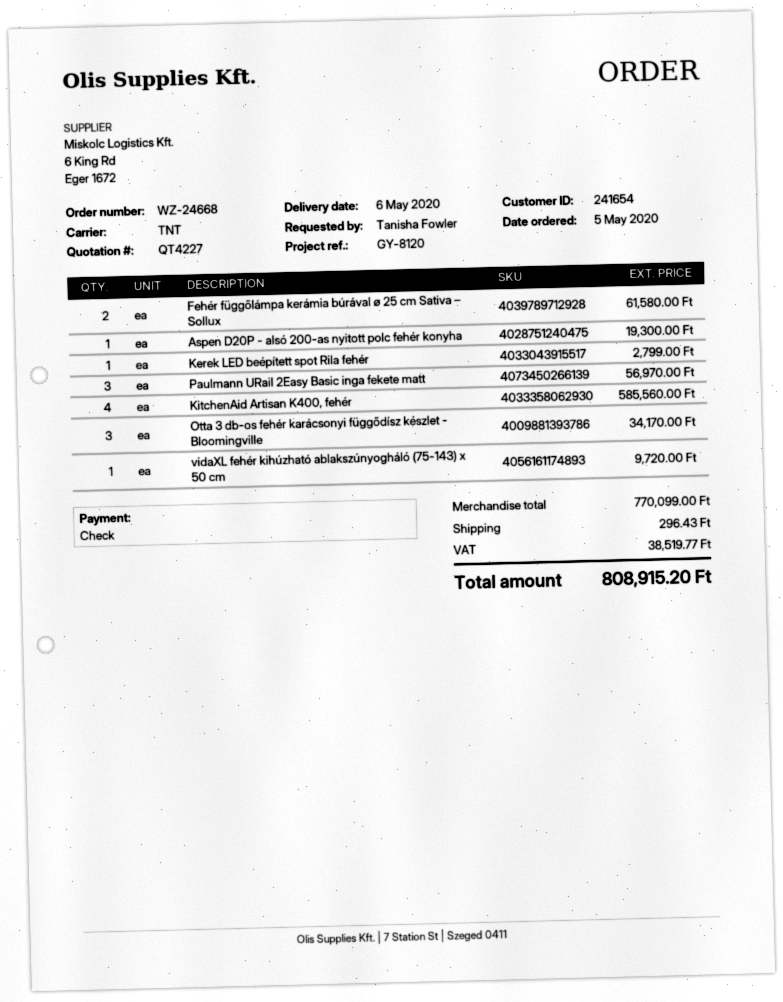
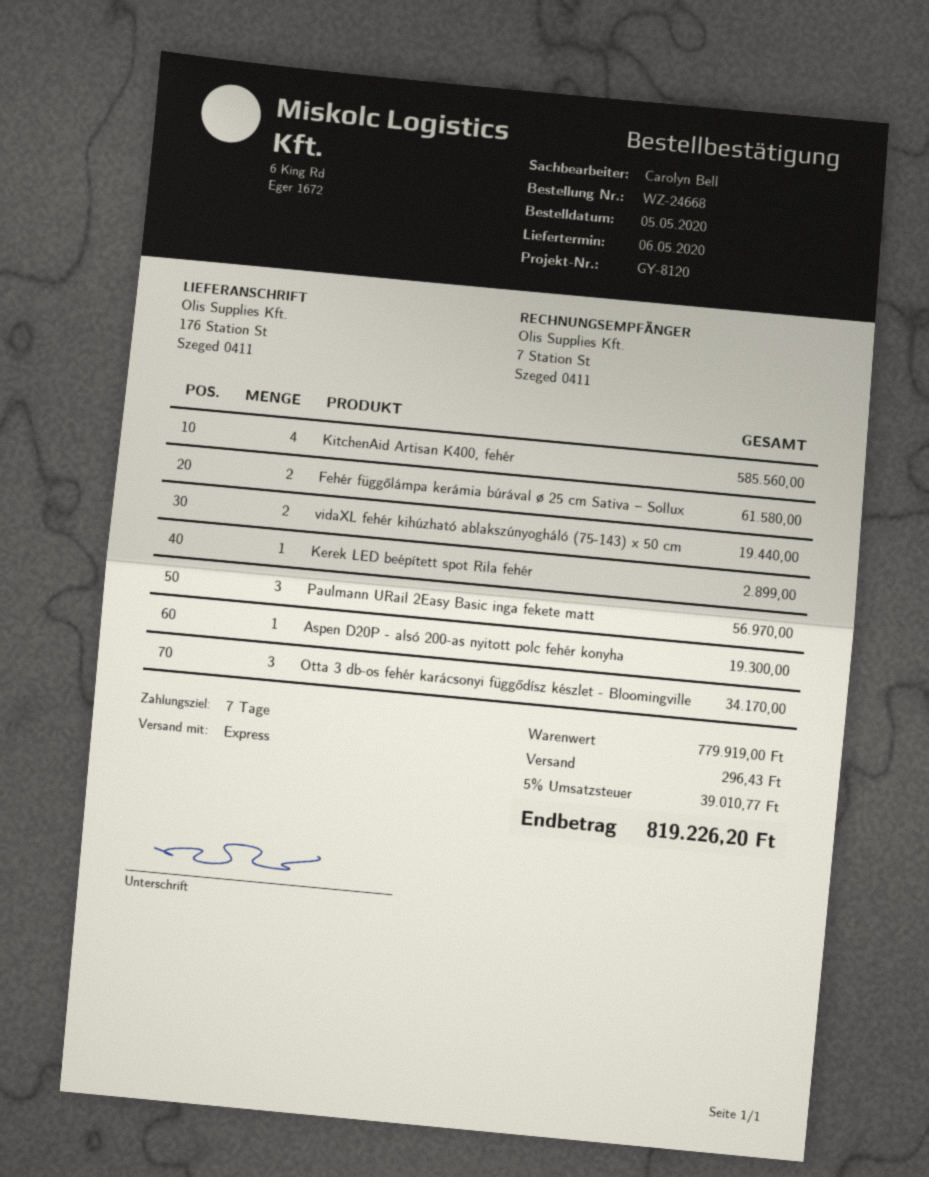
shipping method: TNT -> express
Kerek LED beépített spot Rila fehér: 1 for 2799.00 -> 1 for 2899.00
vidaXL fehér kihúzható ablakszúnyogháló (75-143) x 50 cm: 1 for 9720.00 -> 2 for 19440.00
subtotal: 770099.00 -> 779919.00
tax: 38519.77 -> 39010.77
total: 808915.20 -> 819226.20

